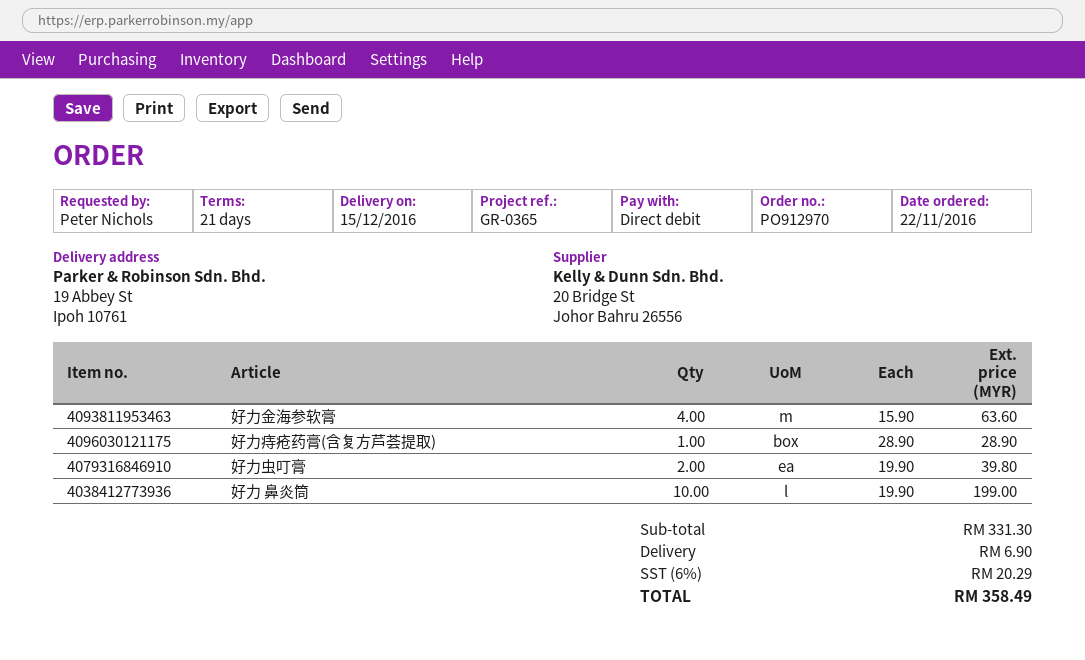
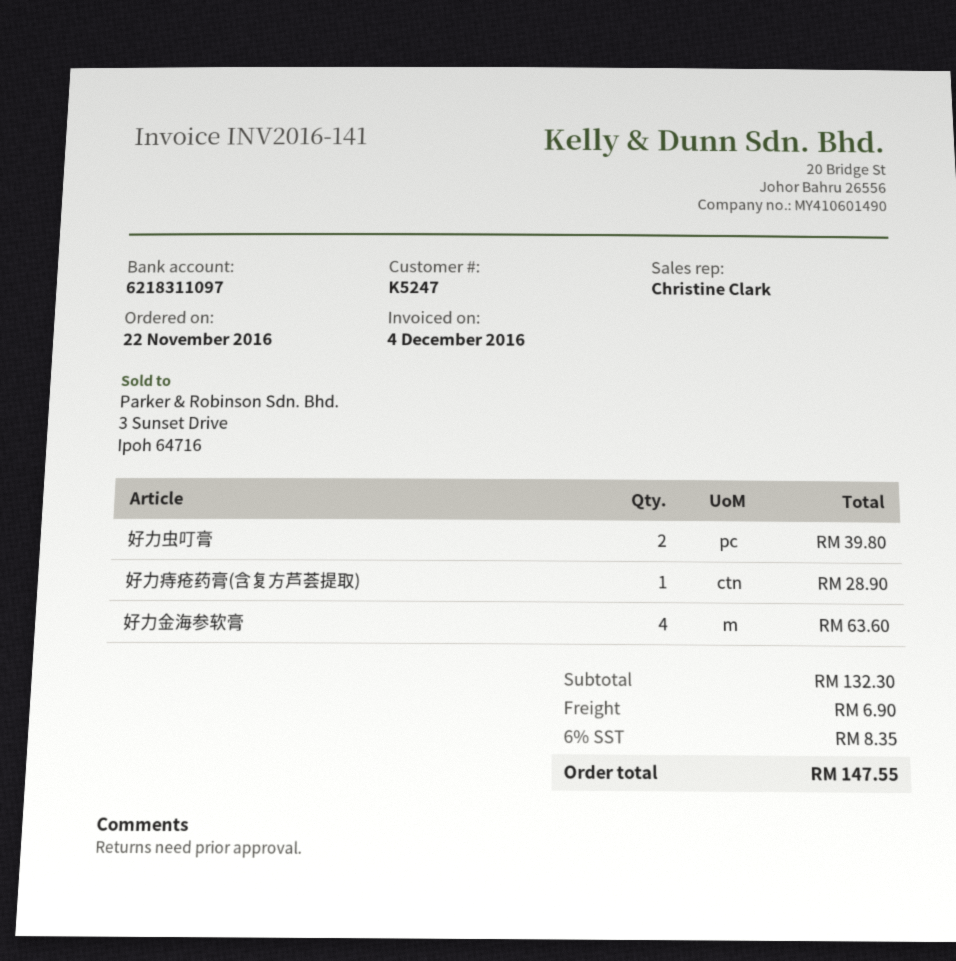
好力 鼻炎筒: 10 for 199.00 -> none
subtotal: 331.30 -> 132.30
tax: 6% = 20.29 -> 6% = 8.35
total: 358.49 -> 147.55

